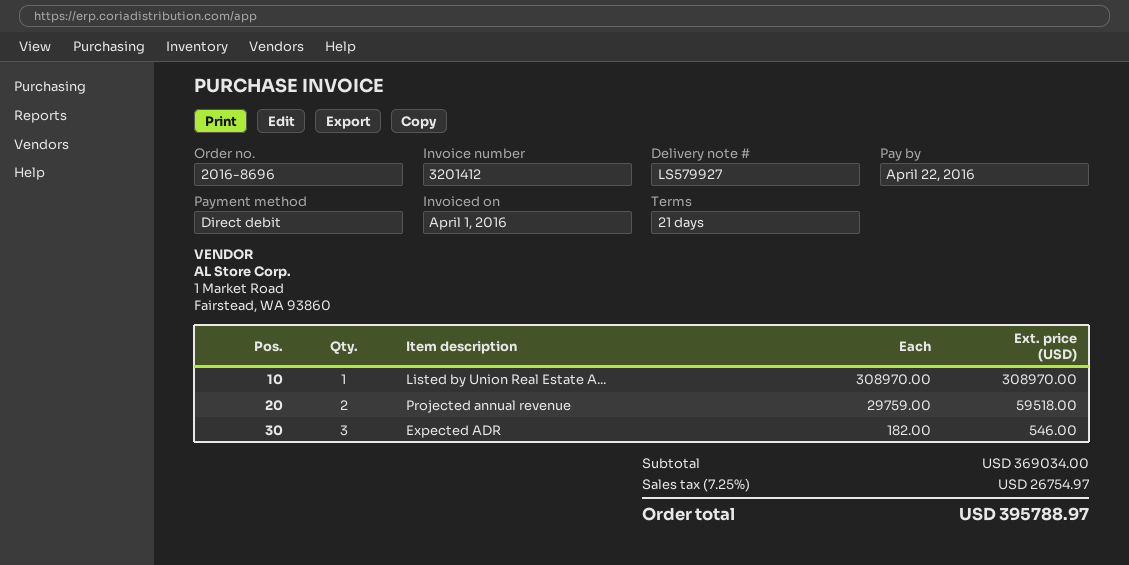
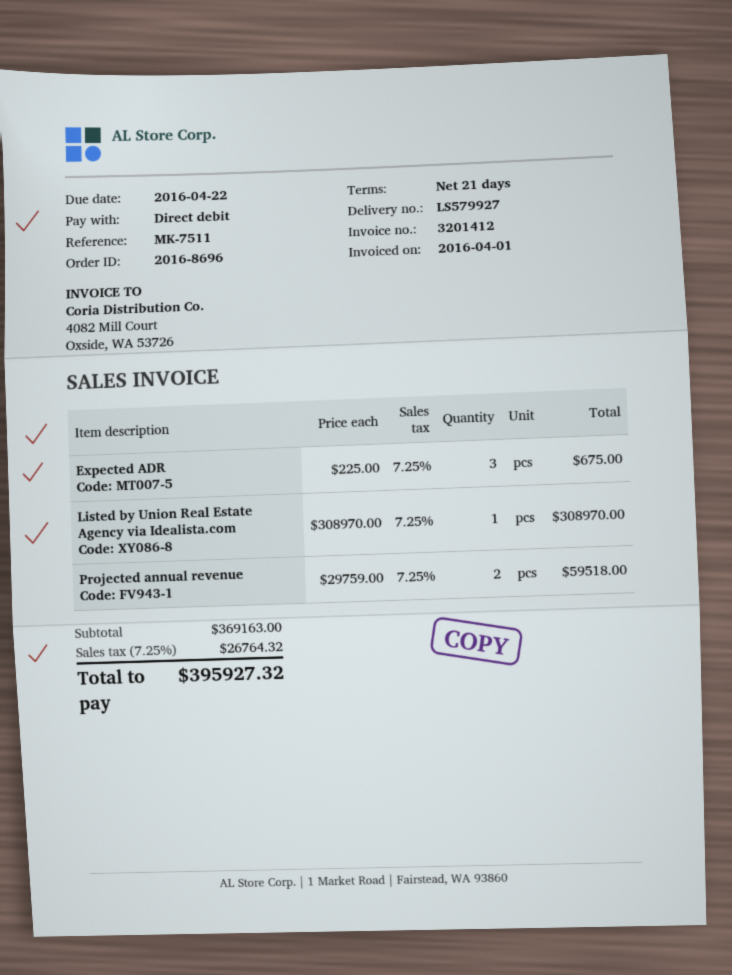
Expected ADR: 3 x 182.00 = 546.00 -> 3 x 225.00 = 675.00
subtotal: 369034.00 -> 369163.00
tax: 7.25% = 26754.97 -> 7.25% = 26764.32
total: 395788.97 -> 395927.32

